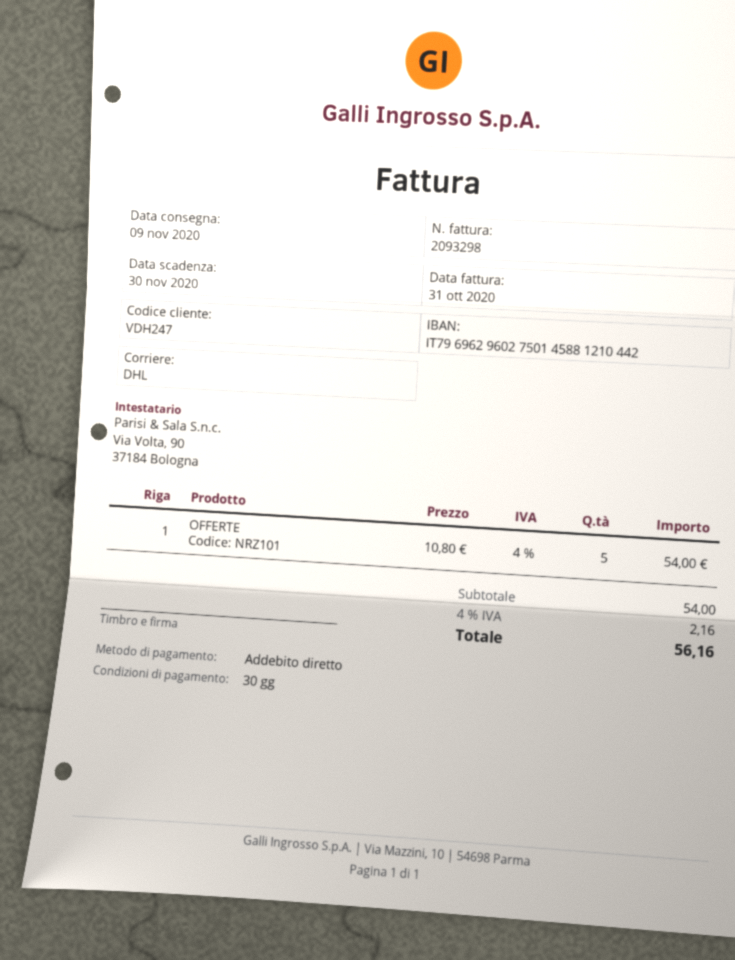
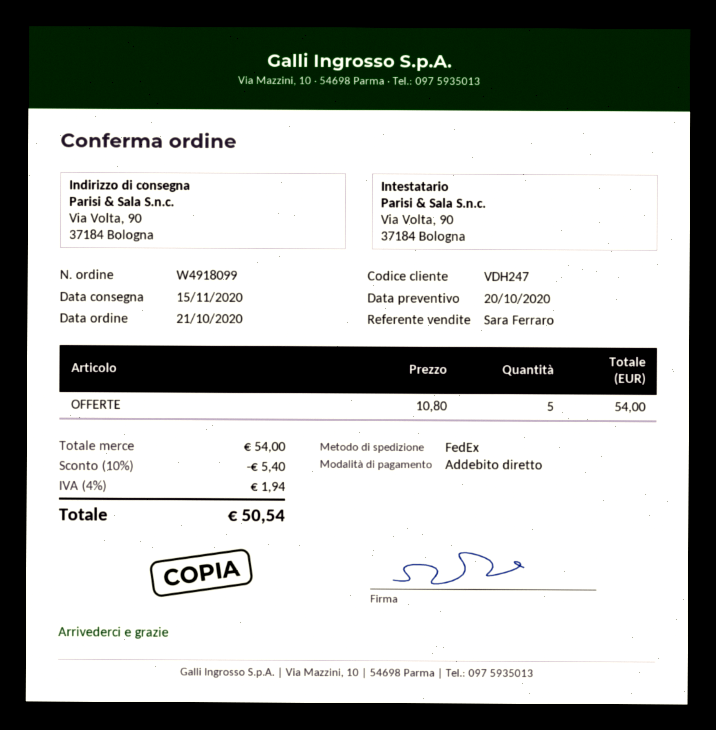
delivery date: 2020-11-09 -> 2020-11-15
shipping method: DHL -> FedEx
discount: none -> 10% = 5.40
tax: 4% = 2.16 -> 4% = 1.94
total: 56.16 -> 50.54

